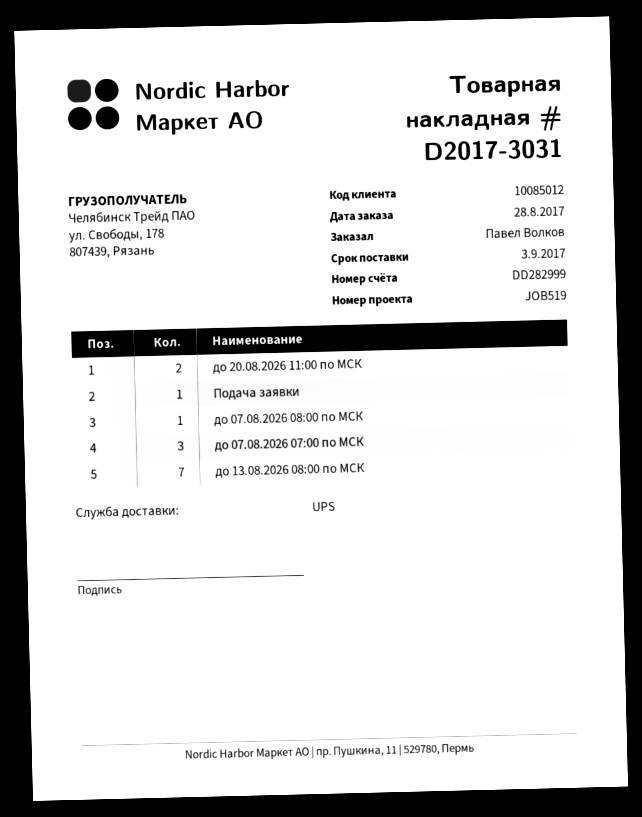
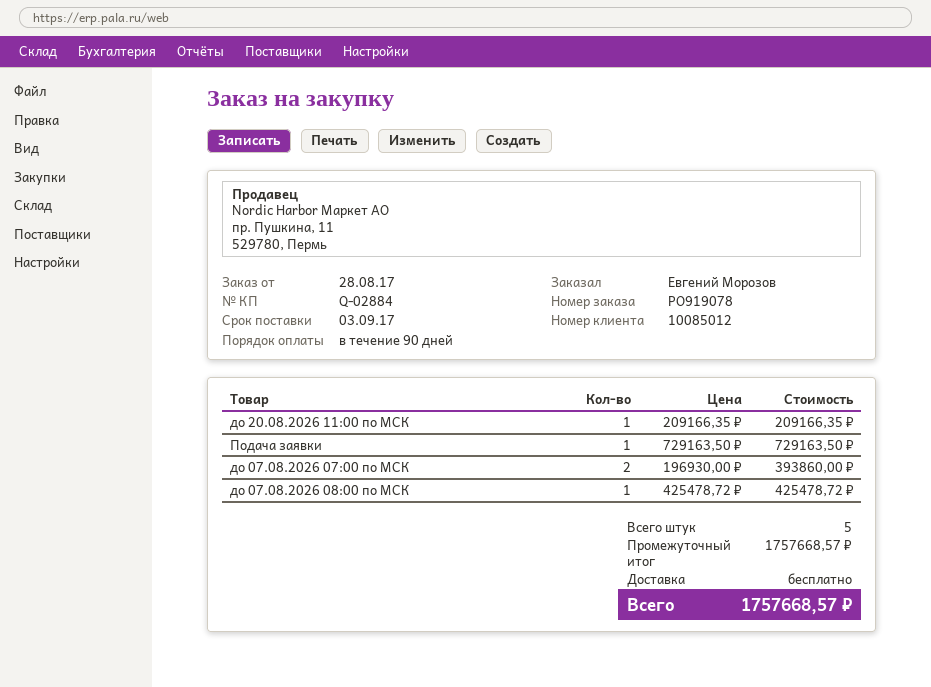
ordered by: Павел Волков -> Евгений Морозов
до 20.08.2026 11:00 по МСК: 2 -> 1
до 07.08.2026 07:00 по МСК: 3 -> 2
до 13.08.2026 08:00 по МСК: 7 -> none

